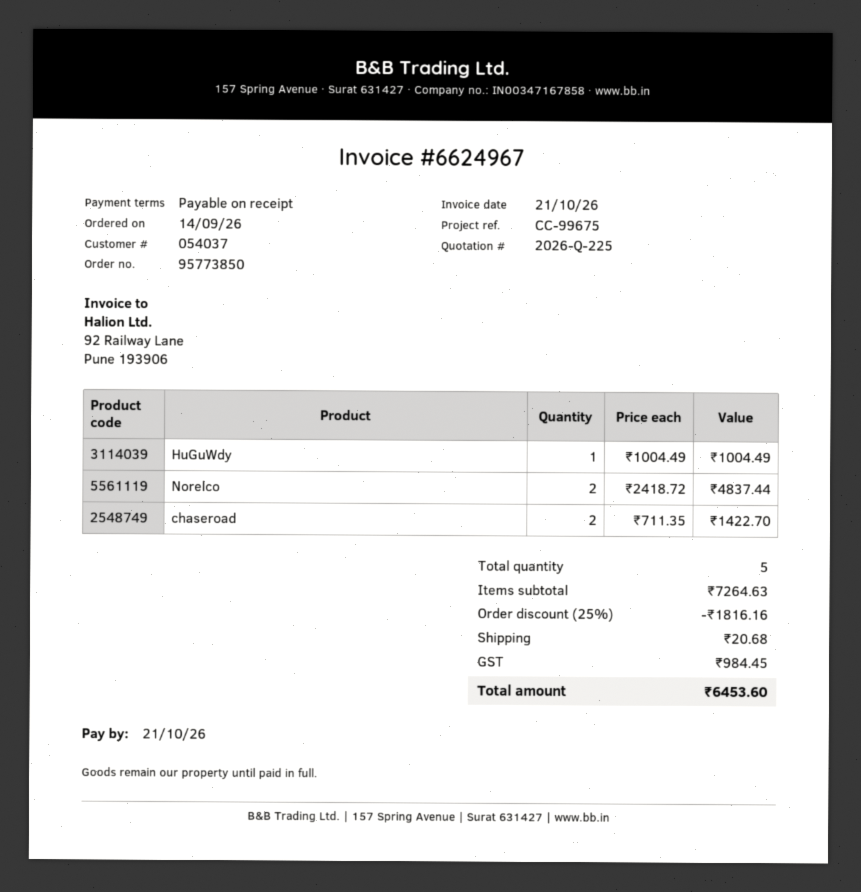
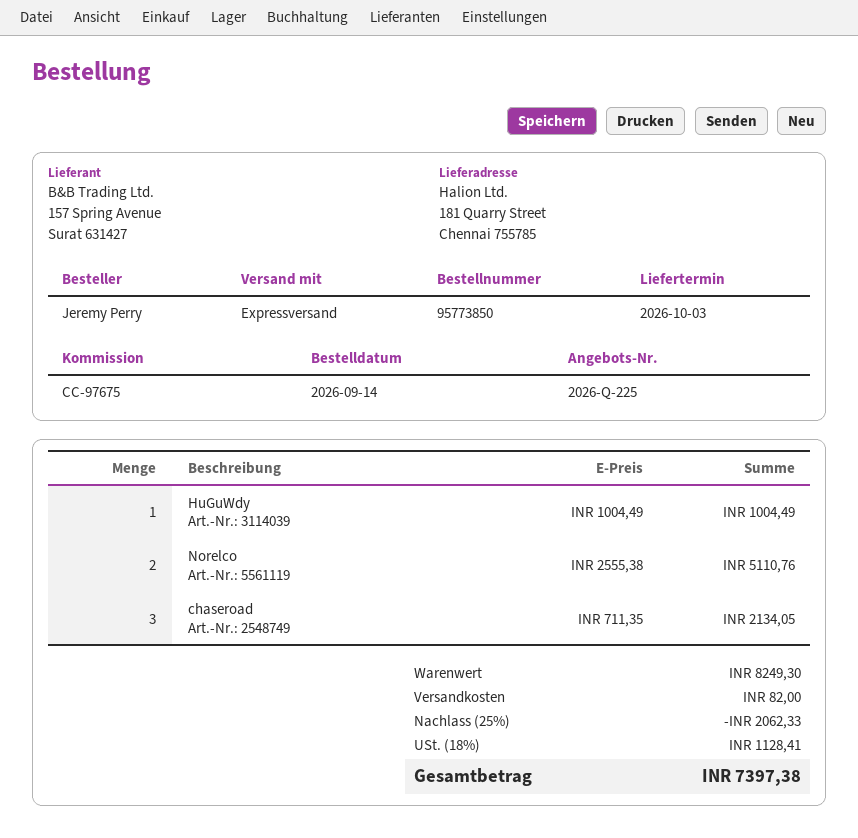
reference: CC-99675 -> CC-97675
Norelco: 2 x 2418.72 = 4837.44 -> 2 x 2555.38 = 5110.76
chaseroad: 2 x 711.35 = 1422.70 -> 3 x 711.35 = 2134.05
subtotal: 7264.63 -> 8249.30
discount: 25% = 1816.16 -> 25% = 2062.33
shipping: 20.68 -> 82.00
tax: 984.45 -> 1128.41
total: 6453.60 -> 7397.38

